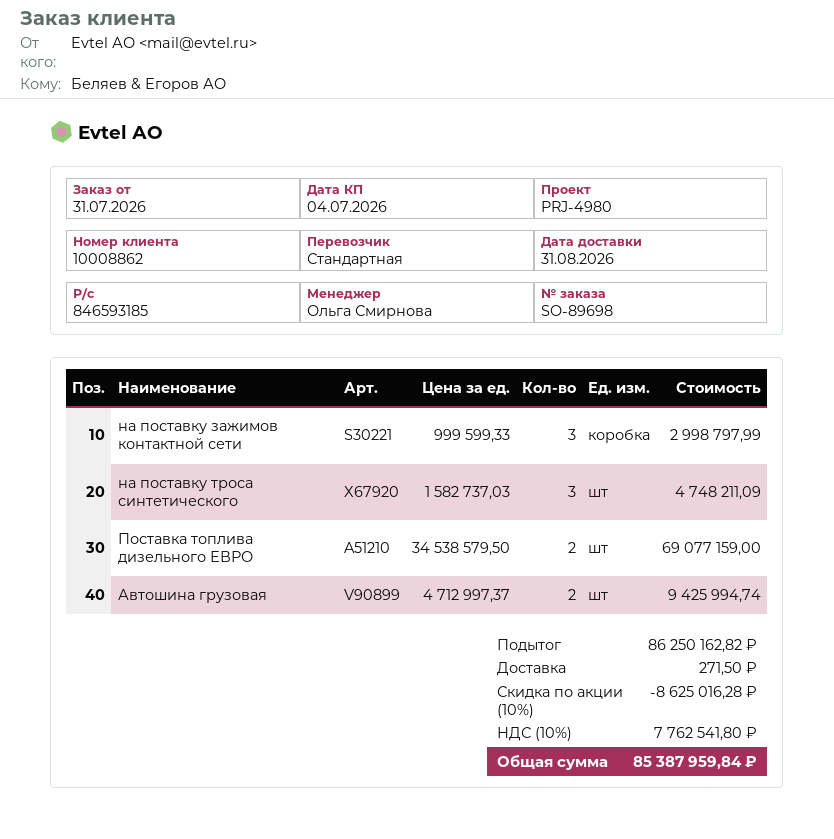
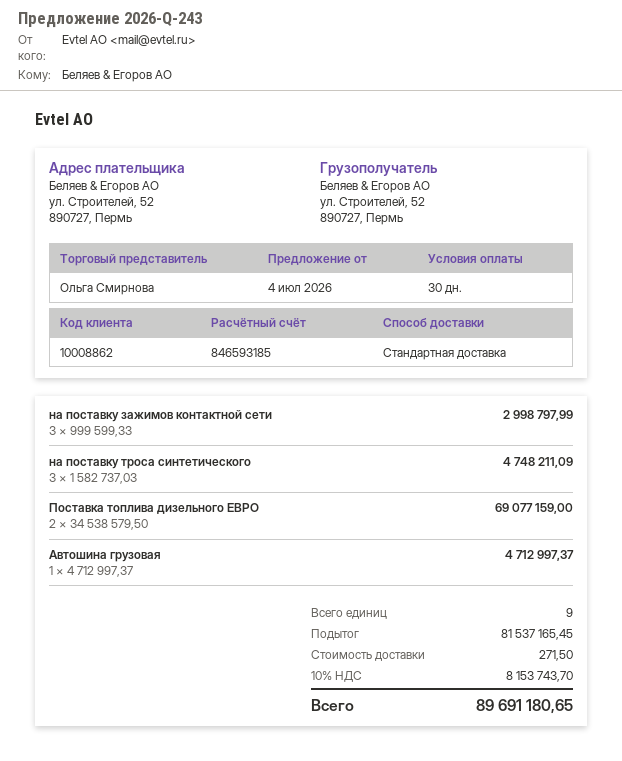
Автошина грузовая: 2 x 4712997.37 = 9425994.74 -> 1 x 4712997.37 = 4712997.37
subtotal: 86250162.82 -> 81537165.45
discount: 10% = 8625016.28 -> none
tax: 10% = 7762541.80 -> 10% = 8153743.70
total: 85387959.84 -> 89691180.65

